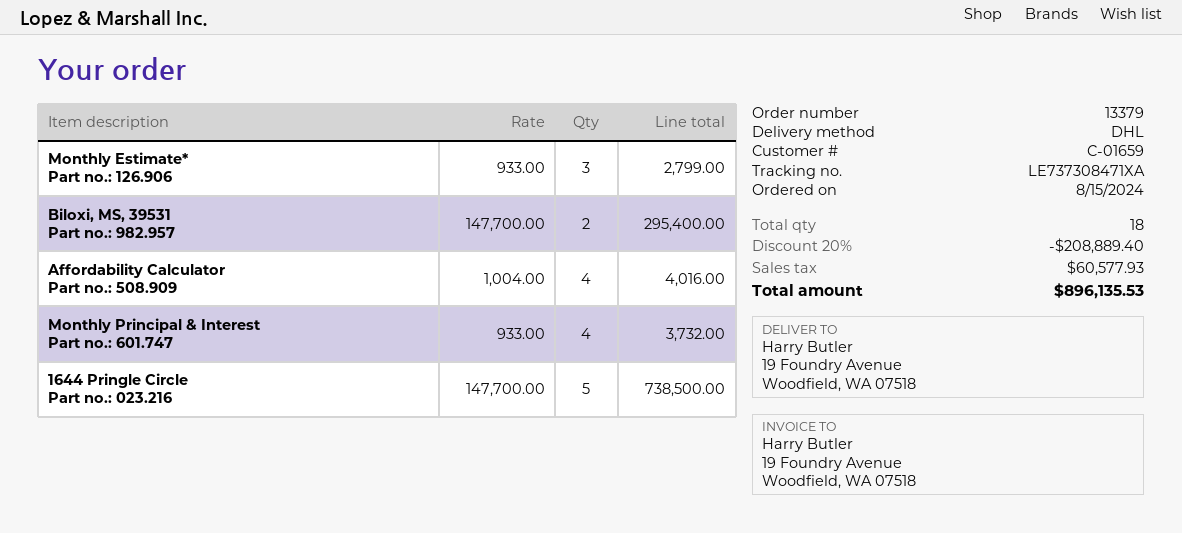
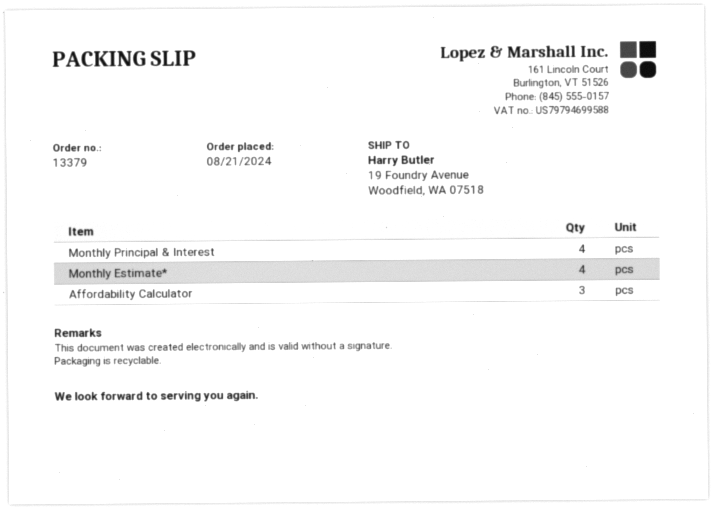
order date: 2024-08-15 -> 2024-08-21
Monthly Estimate*: 3 -> 4
Biloxi, MS, 39531: 2 -> none
Affordability Calculator: 4 -> 3
1644 Pringle Circle: 5 -> none

